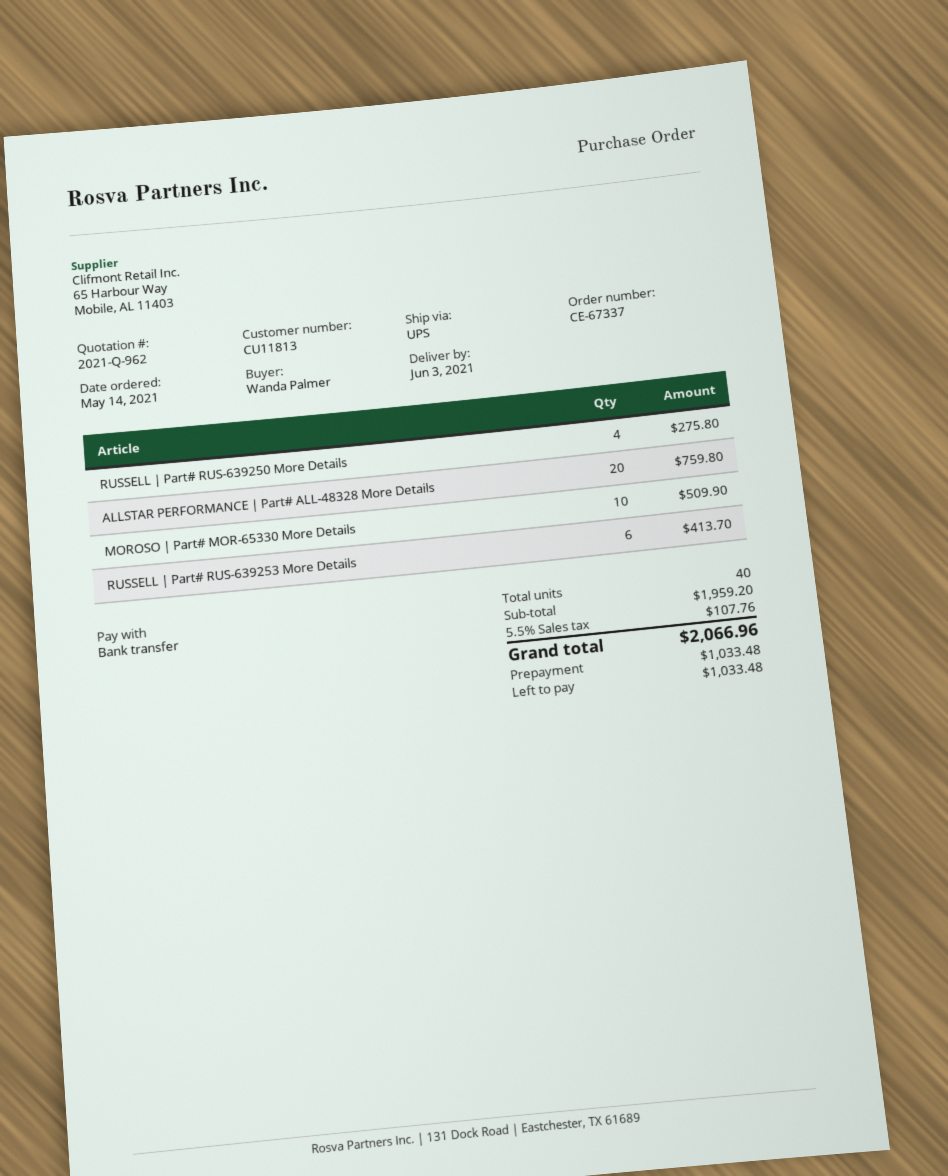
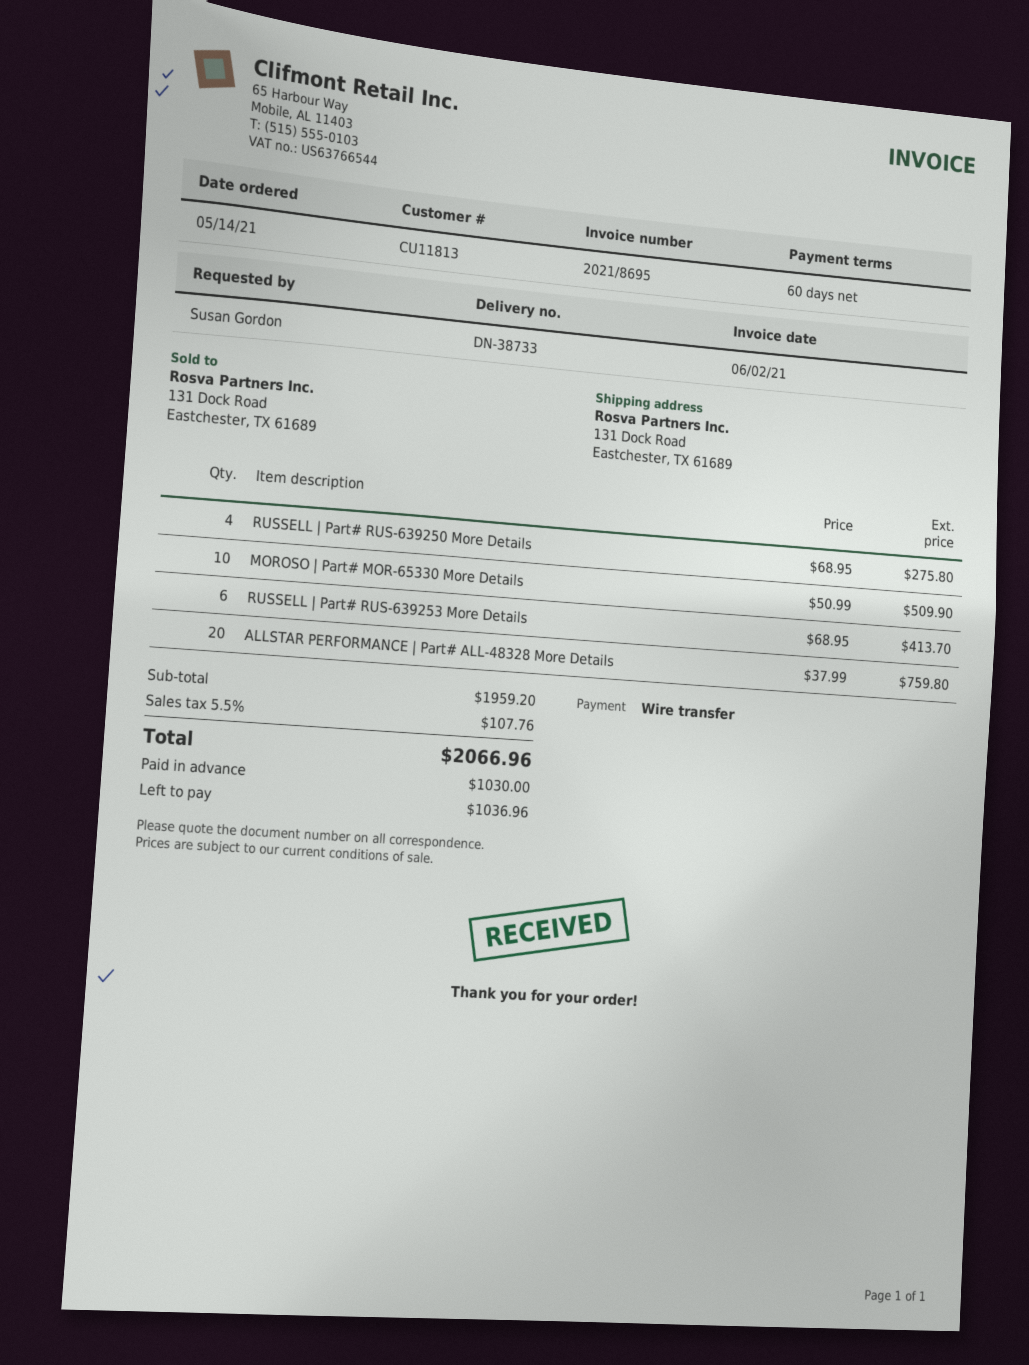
ordered by: Wanda Palmer -> Susan Gordon
deposit: 1033.48 -> 1030.00
balance: 1033.48 -> 1036.96

